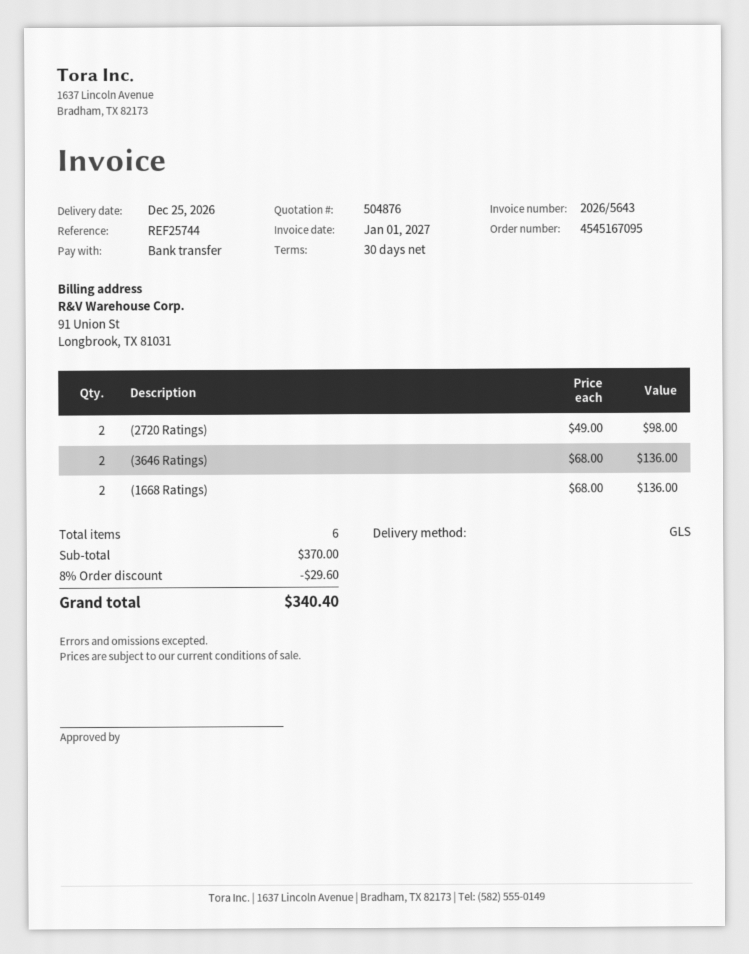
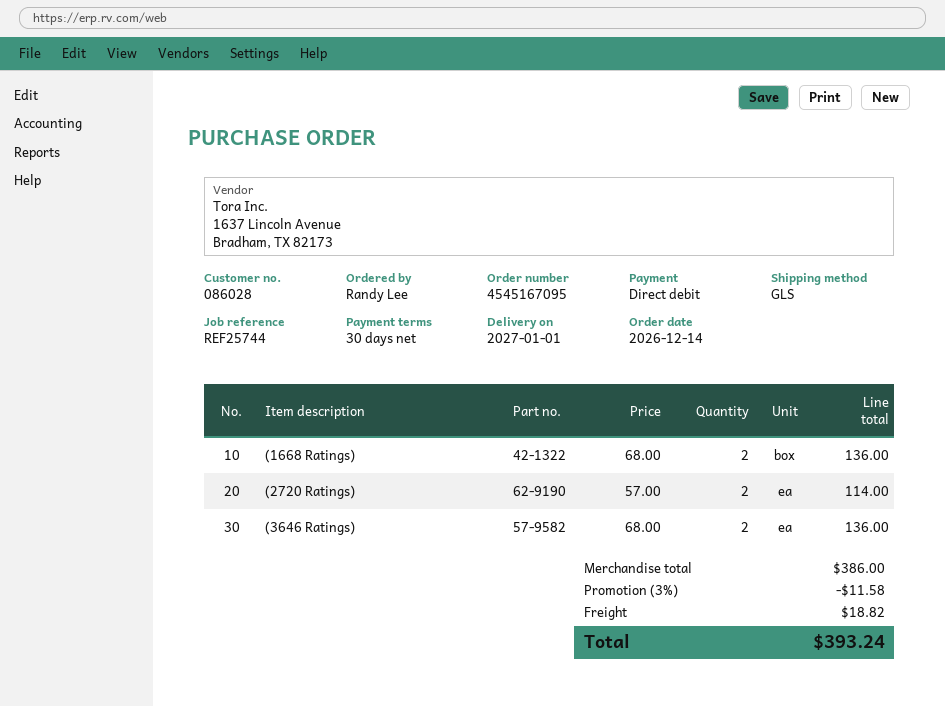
delivery date: 2026-12-25 -> 2027-01-01
payment method: bank transfer -> direct debit
(2720 Ratings): 2 x 49.00 = 98.00 -> 2 x 57.00 = 114.00
subtotal: 370.00 -> 386.00
discount: 8% = 29.60 -> 3% = 11.58
shipping: none -> 18.82
total: 340.40 -> 393.24

